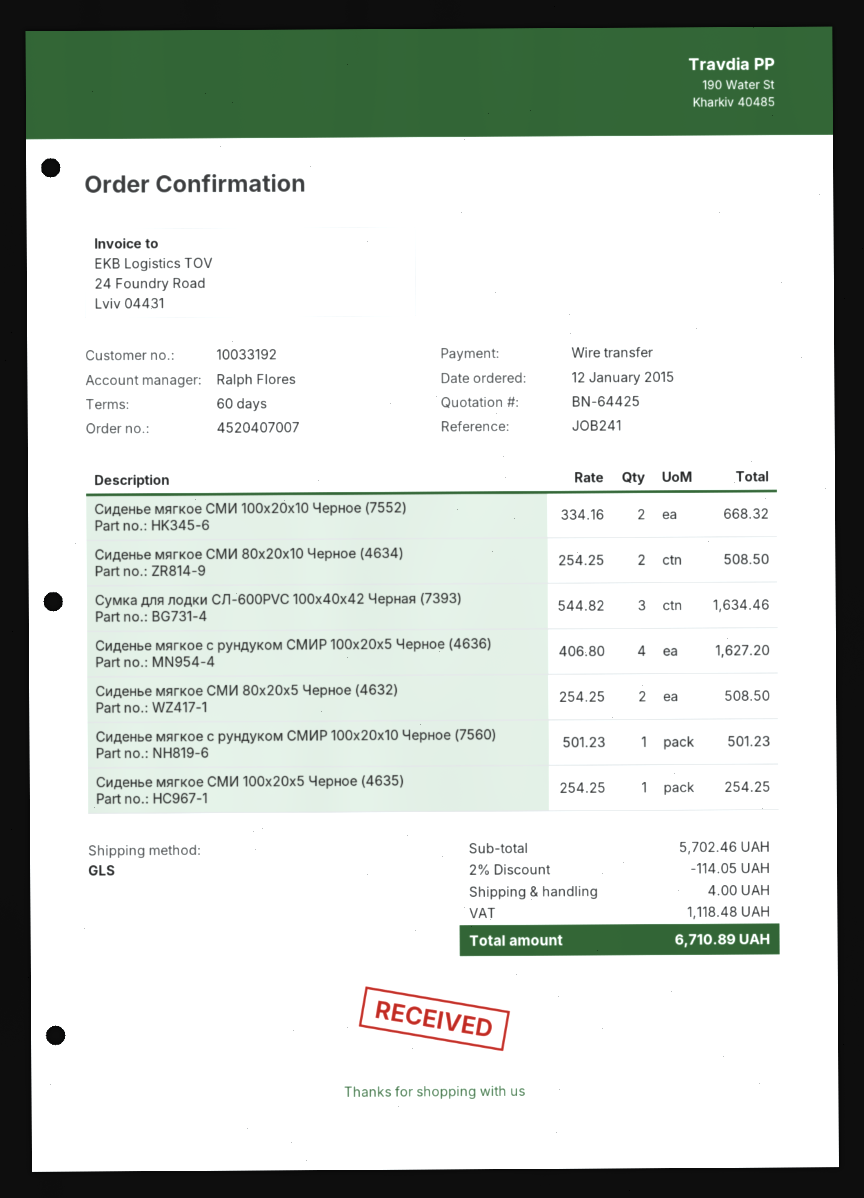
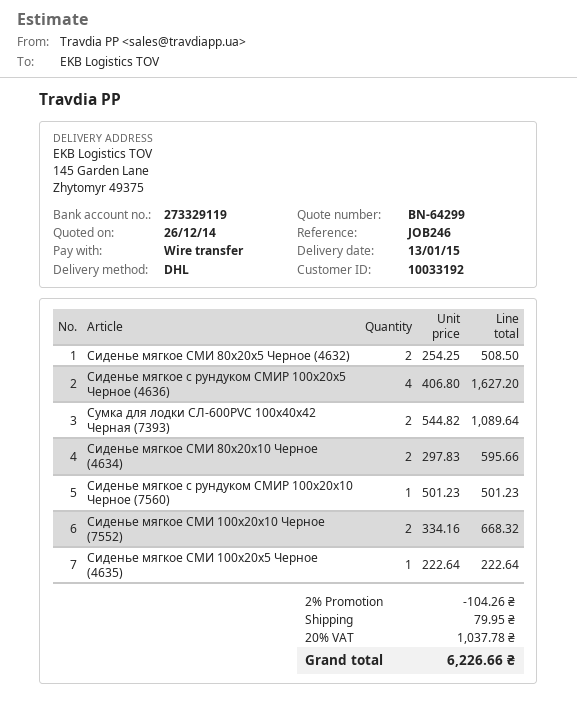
quote number: BN-64425 -> BN-64299
reference: JOB241 -> JOB246
shipping method: GLS -> DHL
Сиденье мягкое СМИ 80х20х10 Черное (4634): 2 x 254.25 = 508.50 -> 2 x 297.83 = 595.66
Сумка для лодки СЛ-600PVC 100х40х42 Черная (7393): 3 x 544.82 = 1634.46 -> 2 x 544.82 = 1089.64
Сиденье мягкое СМИ 100х20х5 Черное (4635): 1 x 254.25 = 254.25 -> 1 x 222.64 = 222.64
discount: 2% = 114.05 -> 2% = 104.26
shipping: 4.00 -> 79.95
tax: 1118.48 -> 1037.78
total: 6710.89 -> 6226.66

